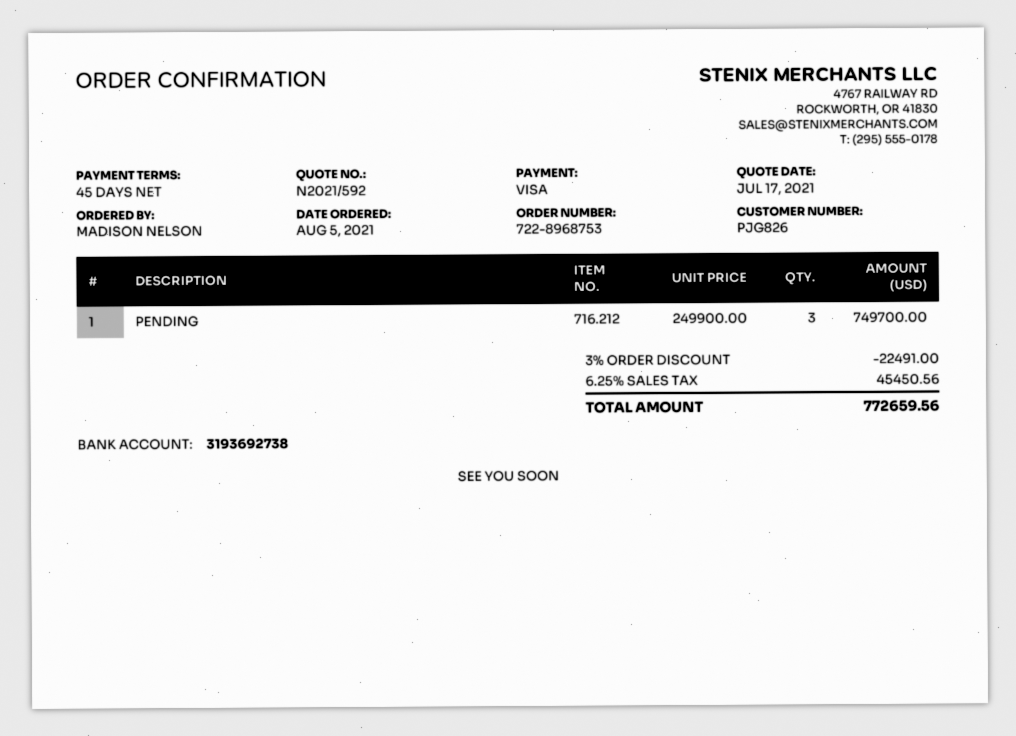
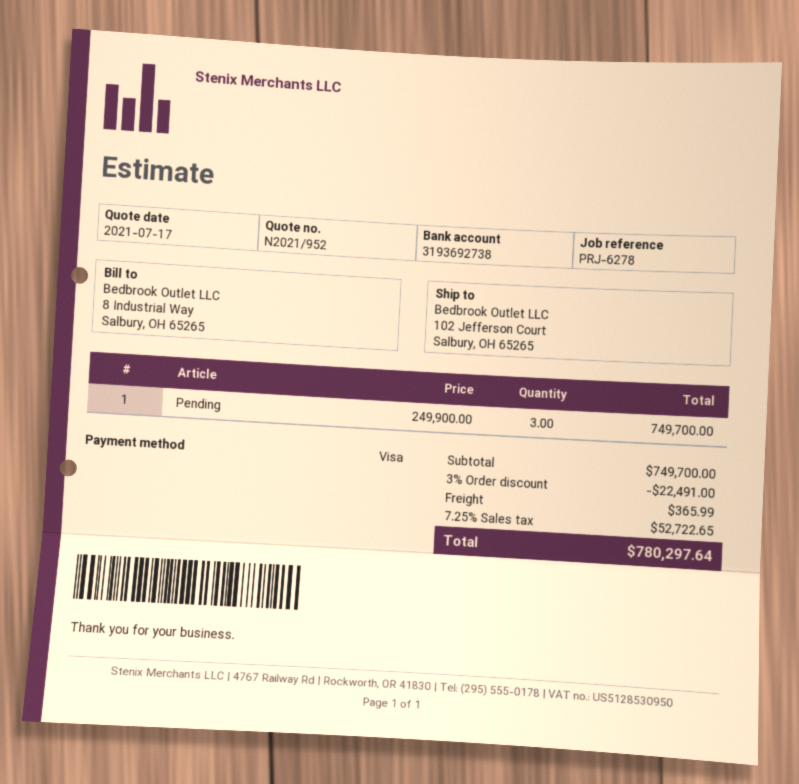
quote number: N2021/592 -> N2021/952
shipping: none -> 365.99
tax: 6.25% = 45450.56 -> 7.25% = 52722.65
total: 772659.56 -> 780297.64

